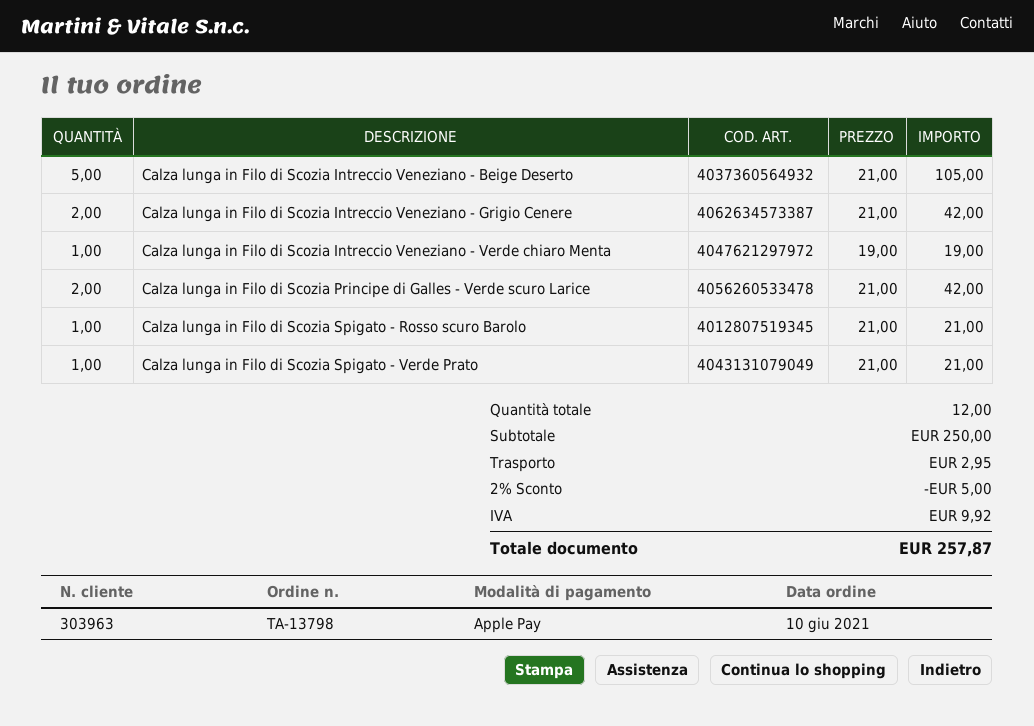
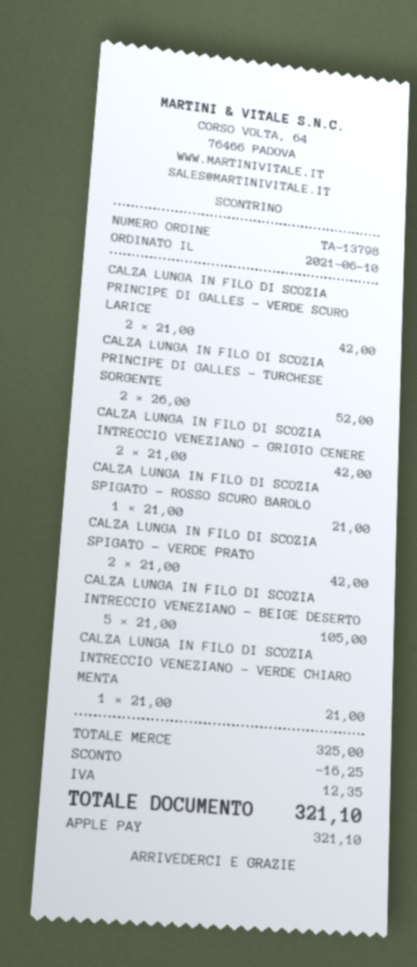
Calza lunga in Filo di Scozia Intreccio Veneziano - Verde chiaro Menta: 1 x 19.00 = 19.00 -> 1 x 21.00 = 21.00
Calza lunga in Filo di Scozia Spigato - Verde Prato: 1 x 21.00 = 21.00 -> 2 x 21.00 = 42.00
CALZA LUNGA IN FILO DI SCOZIA PRINCIPE DI GALLES - TURCHESE SORGENTE: none -> 2 x 26.00 = 52.00
subtotal: 250.00 -> 325.00
discount: 5.00 -> 16.25
shipping: 2.95 -> none
tax: 9.92 -> 12.35
total: 257.87 -> 321.10

